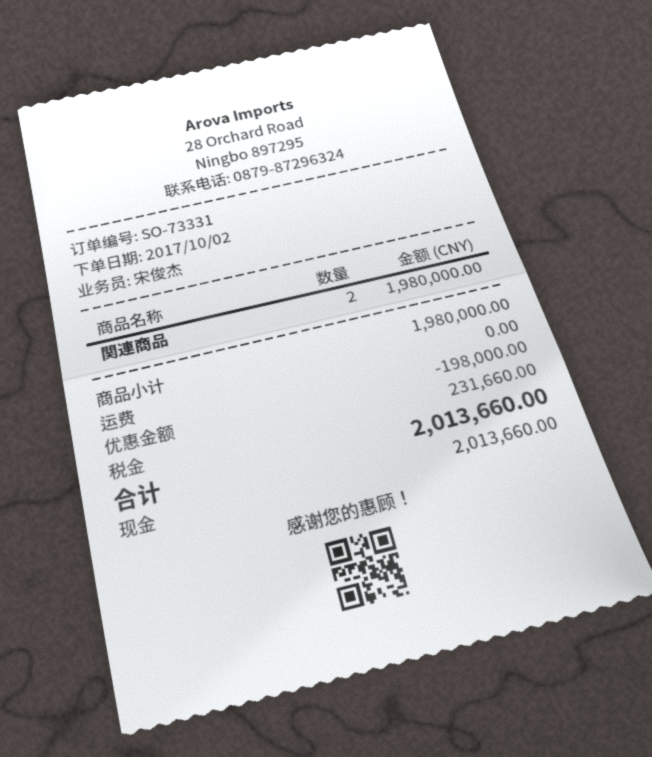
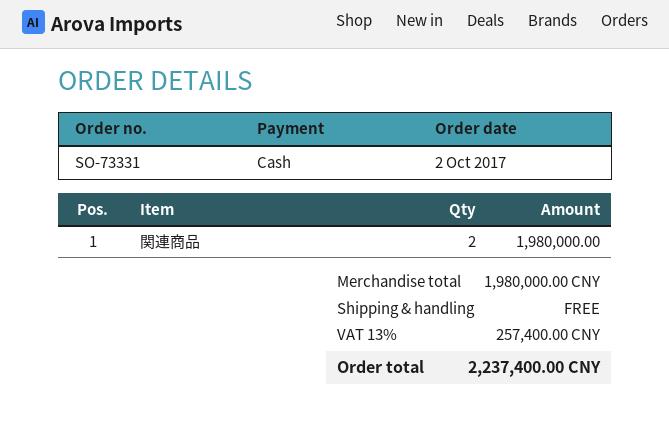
discount: 198000.00 -> none
tax: 231660.00 -> 257400.00
total: 2013660.00 -> 2237400.00

